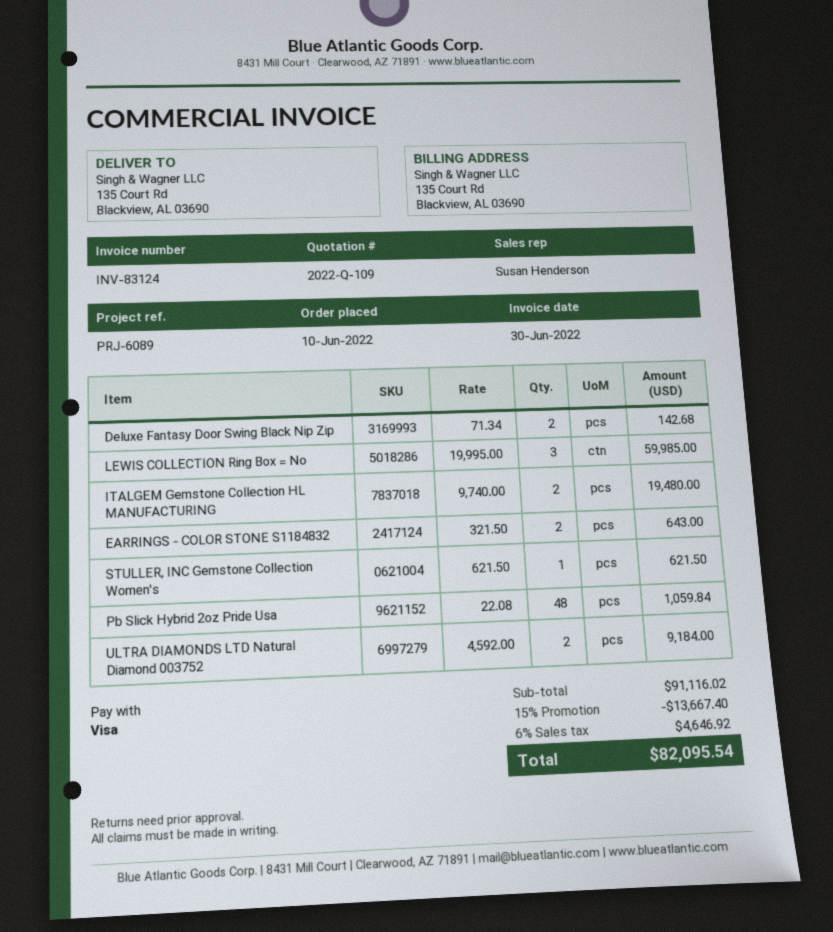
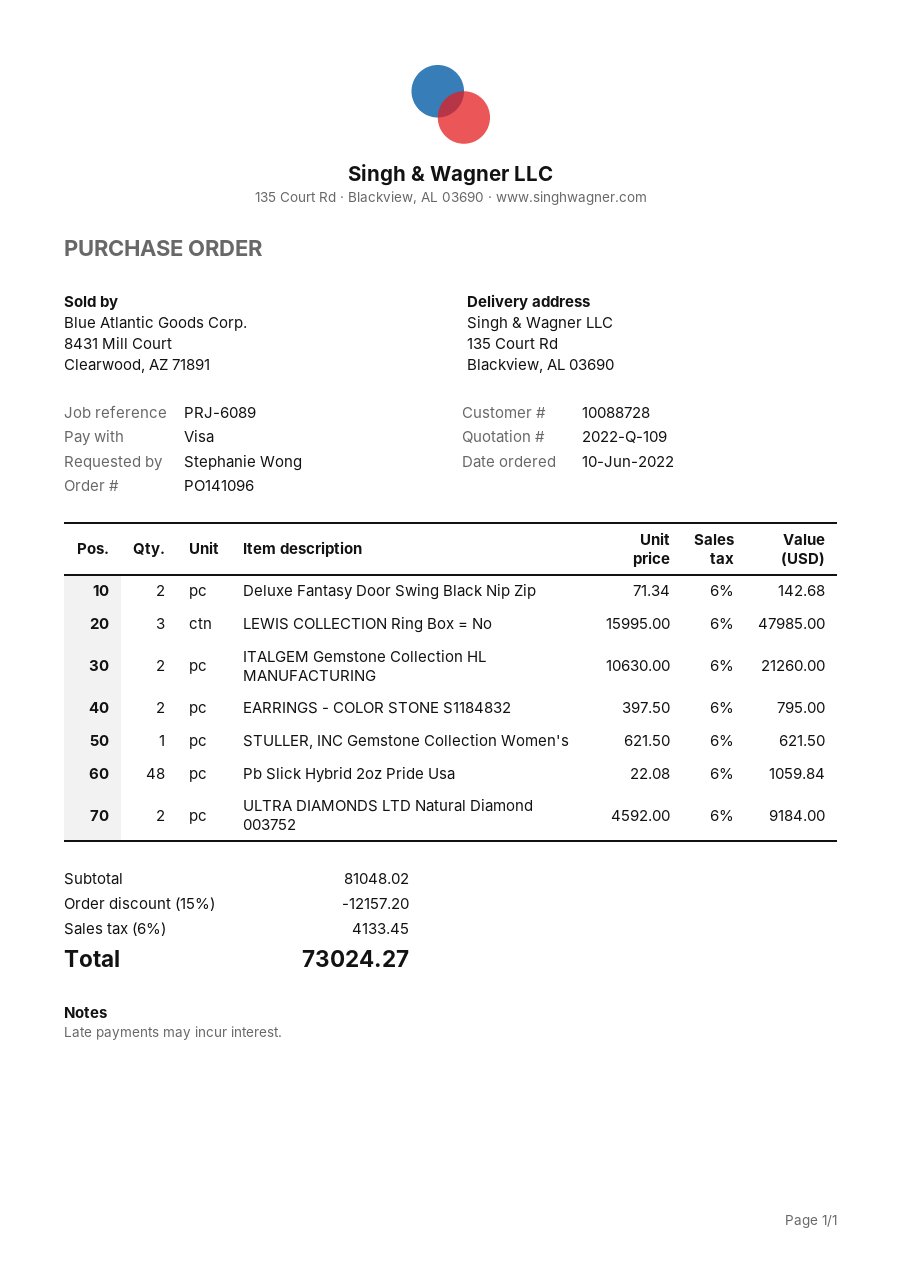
LEWIS COLLECTION Ring Box = No: 3 x 19995.00 = 59985.00 -> 3 x 15995.00 = 47985.00
ITALGEM Gemstone Collection HL MANUFACTURING: 2 x 9740.00 = 19480.00 -> 2 x 10630.00 = 21260.00
EARRINGS - COLOR STONE S1184832: 2 x 321.50 = 643.00 -> 2 x 397.50 = 795.00
subtotal: 91116.02 -> 81048.02
discount: 15% = 13667.40 -> 15% = 12157.20
tax: 6% = 4646.92 -> 6% = 4133.45
total: 82095.54 -> 73024.27

